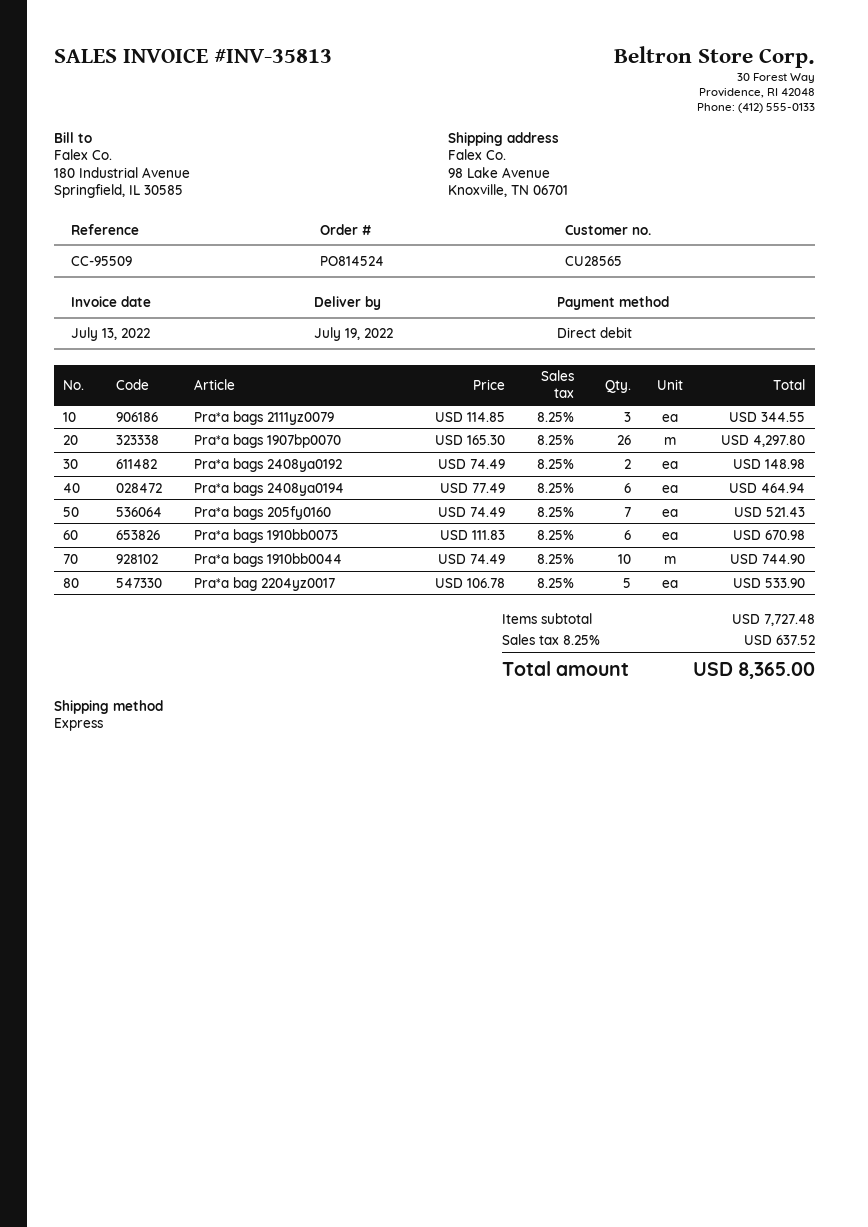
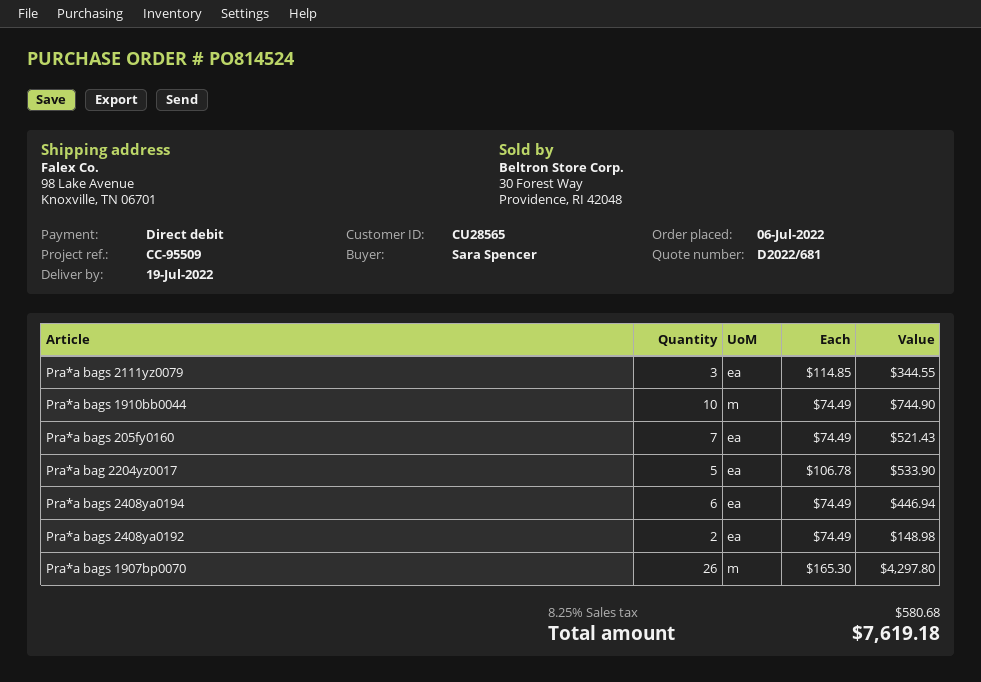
Pra*a bags 2408ya0194: 6 x 77.49 = 464.94 -> 6 x 74.49 = 446.94
Pra*a bags 1910bb0073: 6 x 111.83 = 670.98 -> none
tax: 8.25% = 637.52 -> 8.25% = 580.68
total: 8365.00 -> 7619.18

